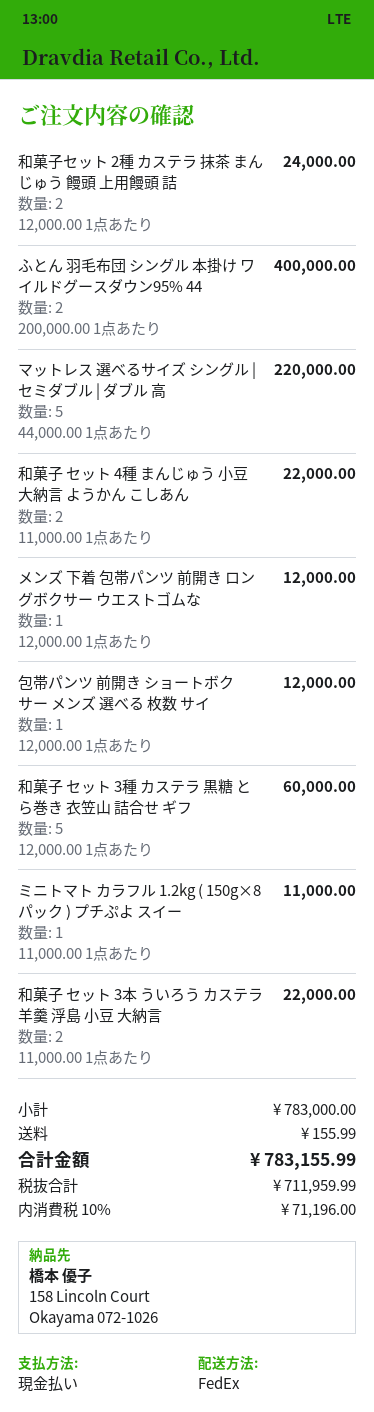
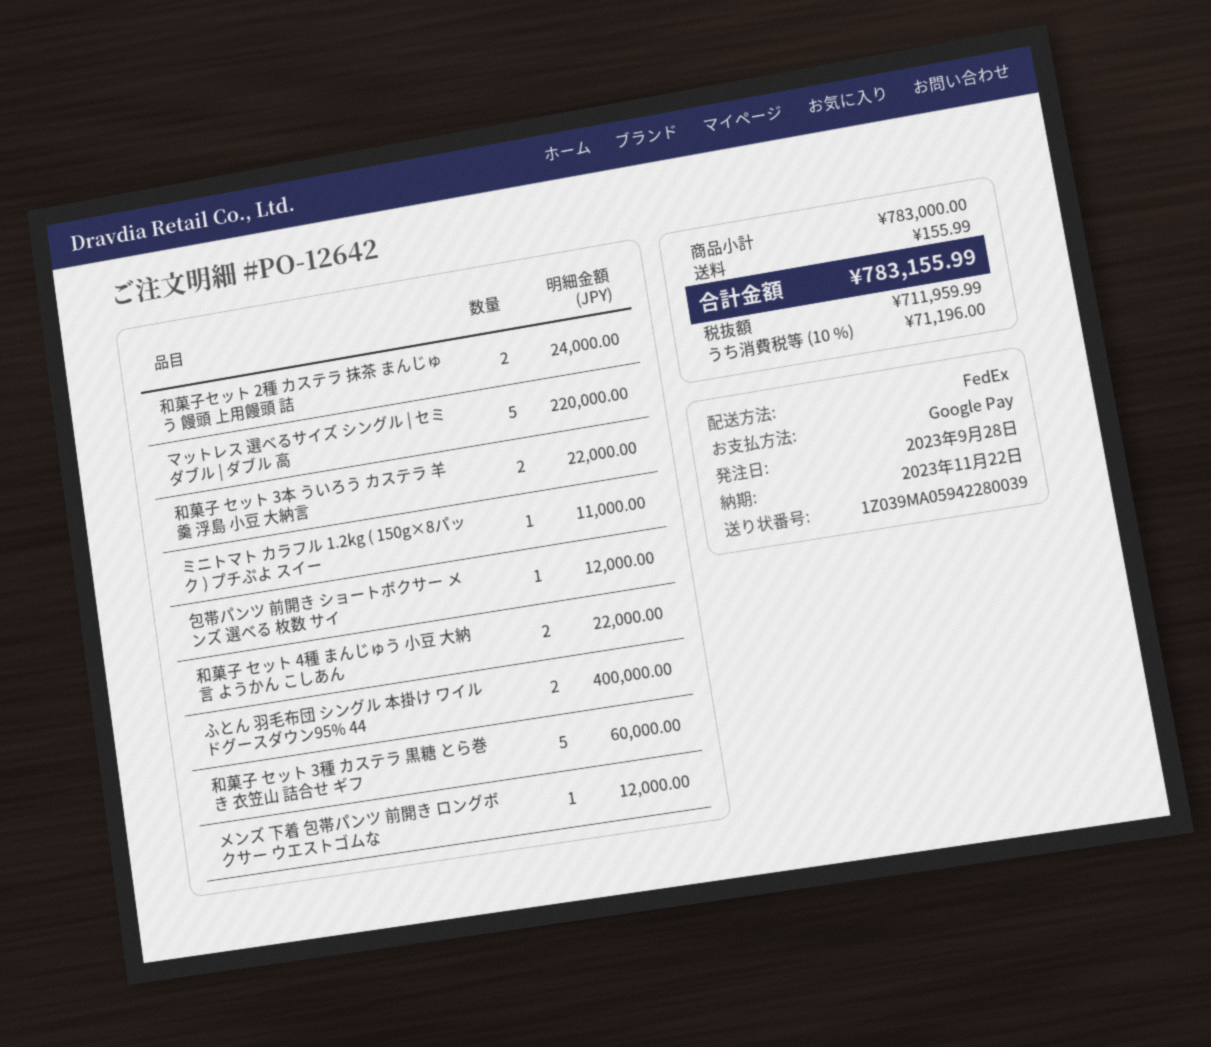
payment method: cash -> Google Pay

